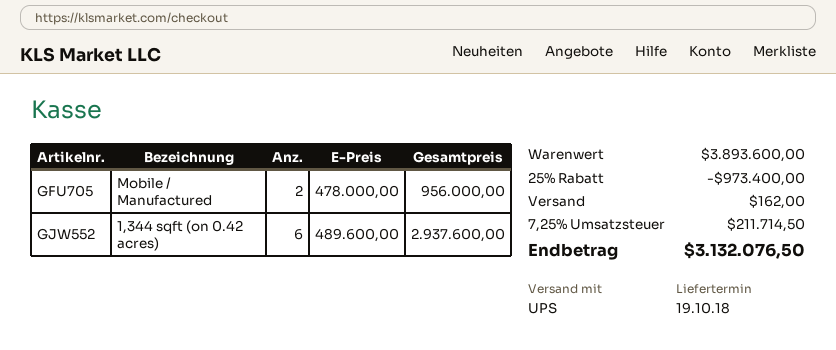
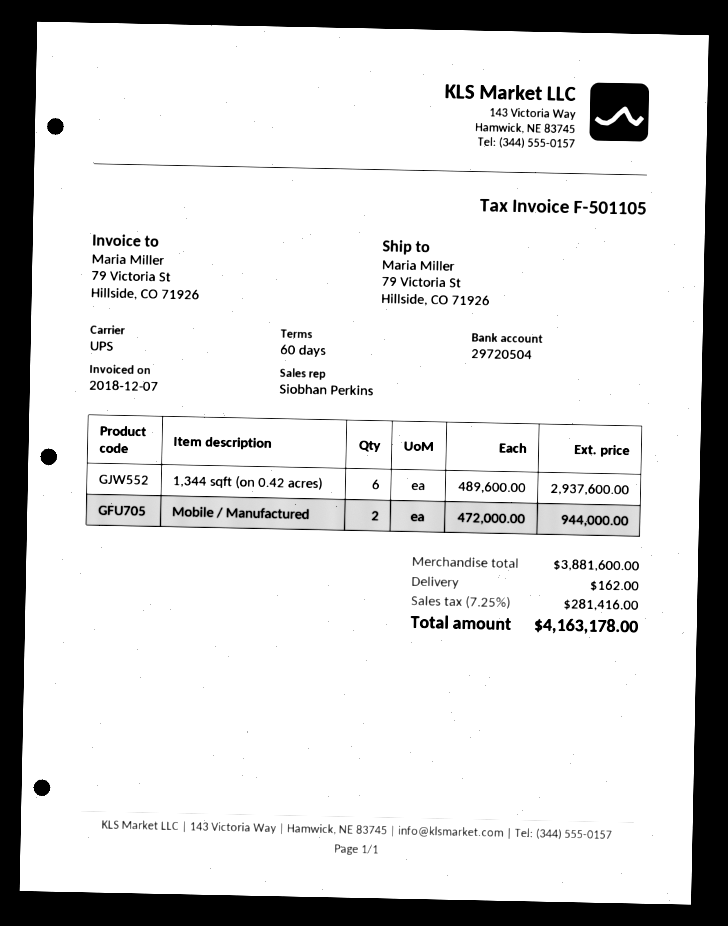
Mobile / Manufactured: 2 x 478000.00 = 956000.00 -> 2 x 472000.00 = 944000.00
subtotal: 3893600.00 -> 3881600.00
discount: 25% = 973400.00 -> none
tax: 7.25% = 211714.50 -> 7.25% = 281416.00
total: 3132076.50 -> 4163178.00

